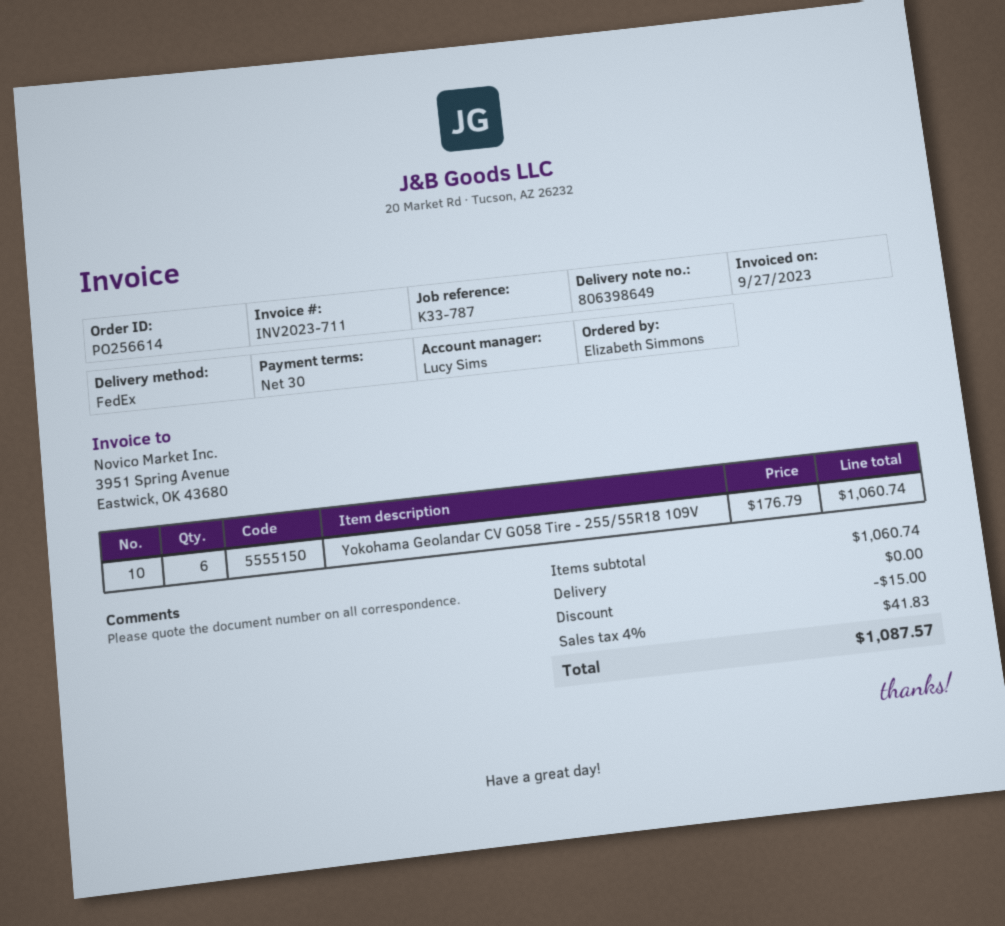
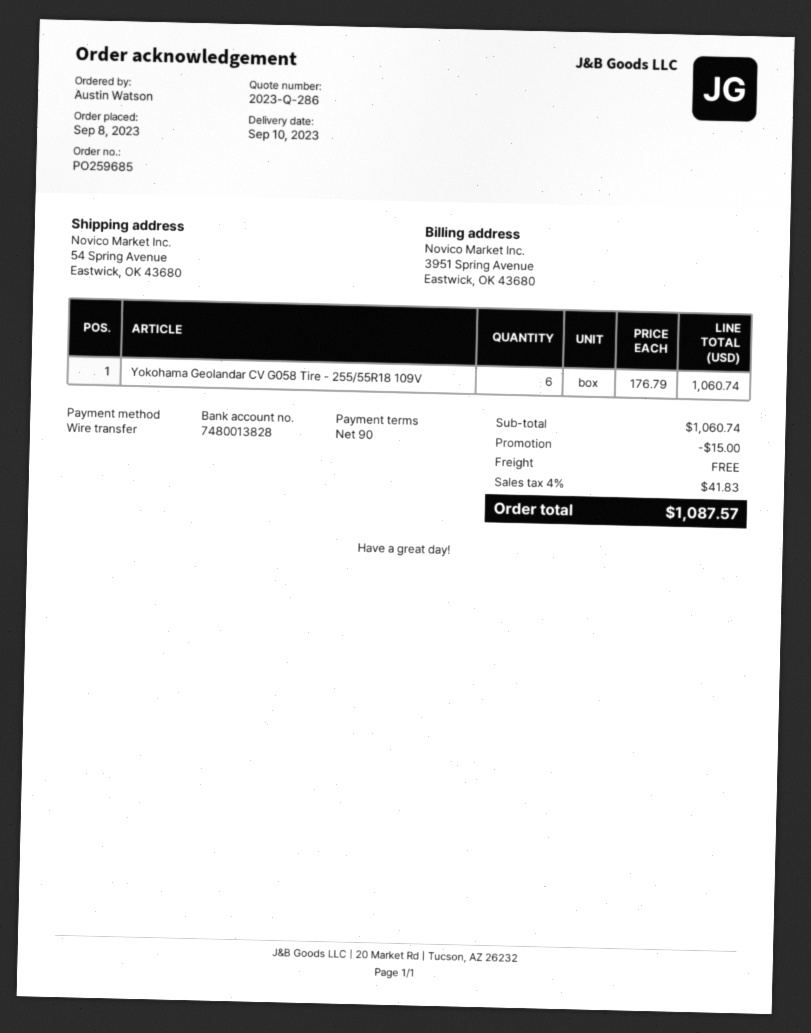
order number: PO256614 -> PO259685
payment terms: 30 days -> 90 days
ordered by: Elizabeth Simmons -> Austin Watson

